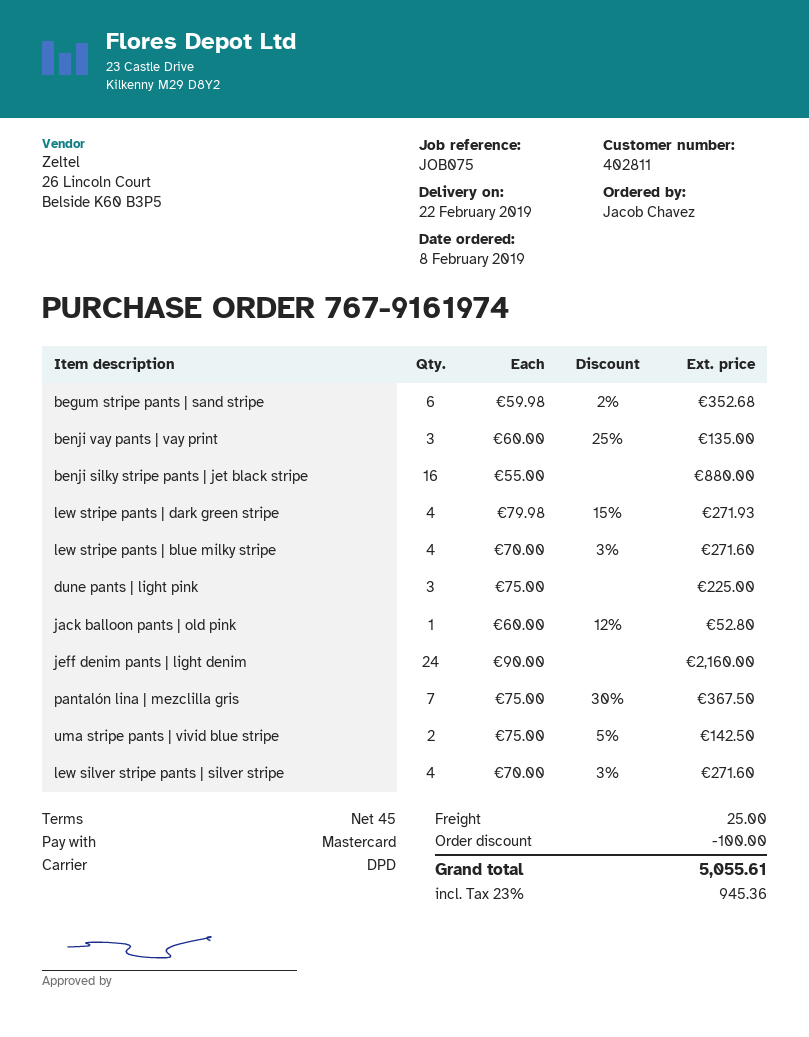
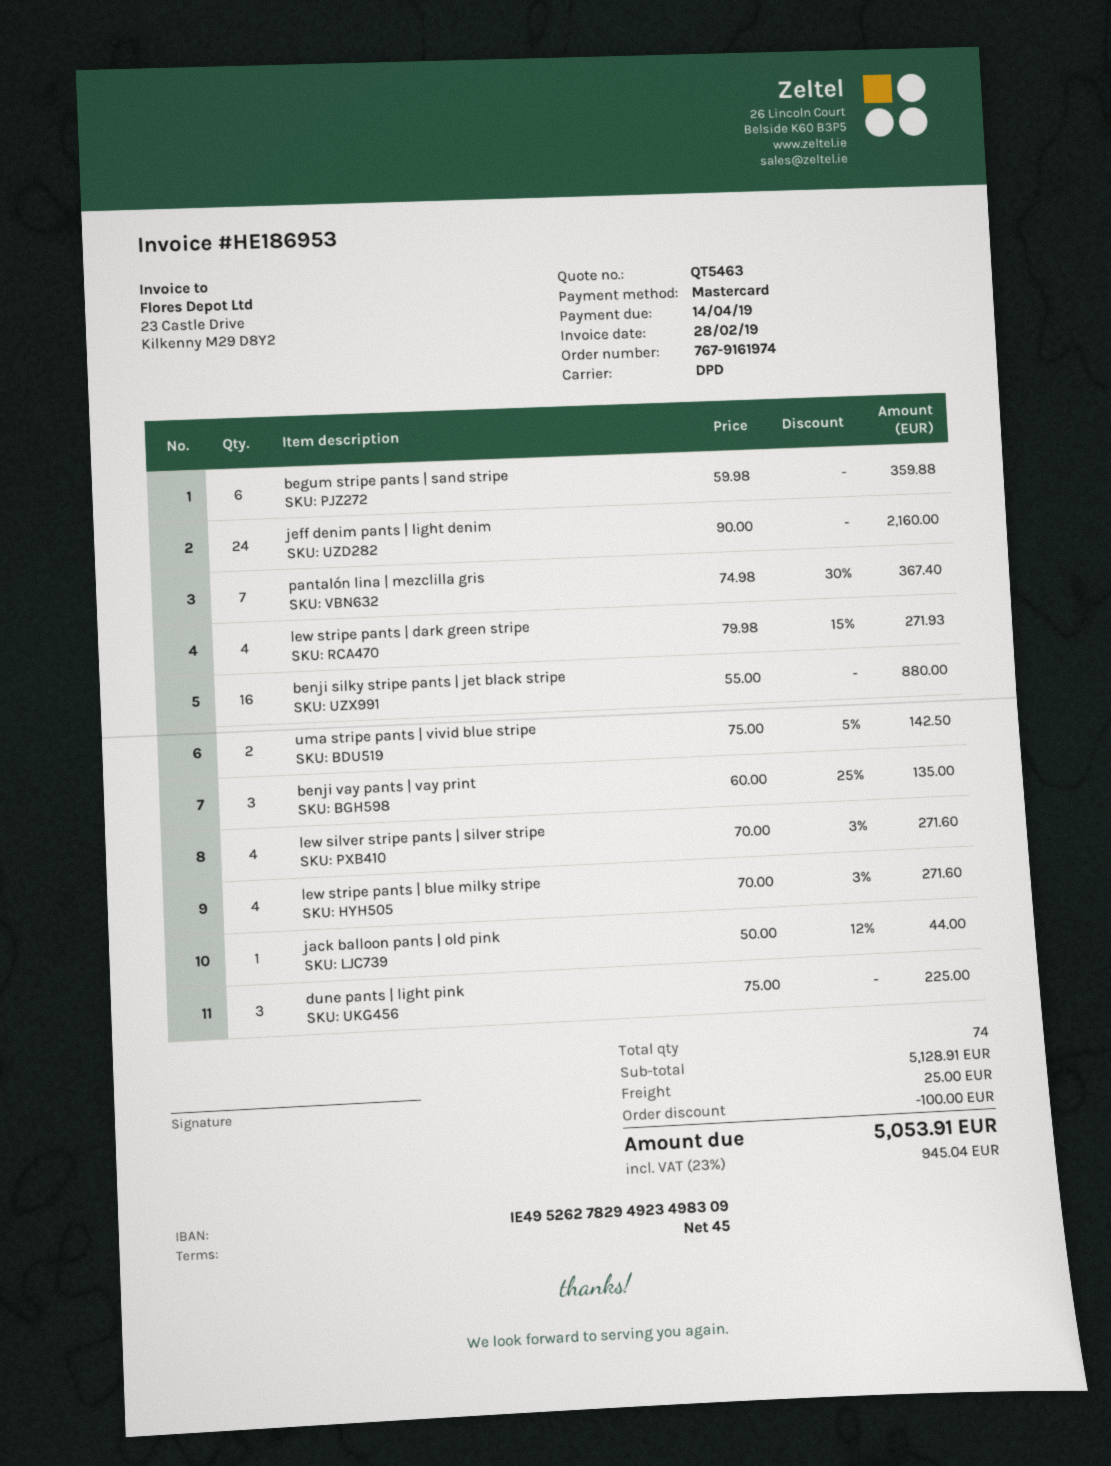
begum stripe pants | sand stripe: 6 x 59.98 - 2% = 352.68 -> 6 x 59.98 = 359.88
jack balloon pants | old pink: 1 x 60.00 - 12% = 52.80 -> 1 x 50.00 - 12% = 44.00
pantalón lina | mezclilla gris: 7 x 75.00 - 30% = 367.50 -> 7 x 74.98 - 30% = 367.40
tax: 23% = 945.36 -> 23% = 945.04
total: 5055.61 -> 5053.91

